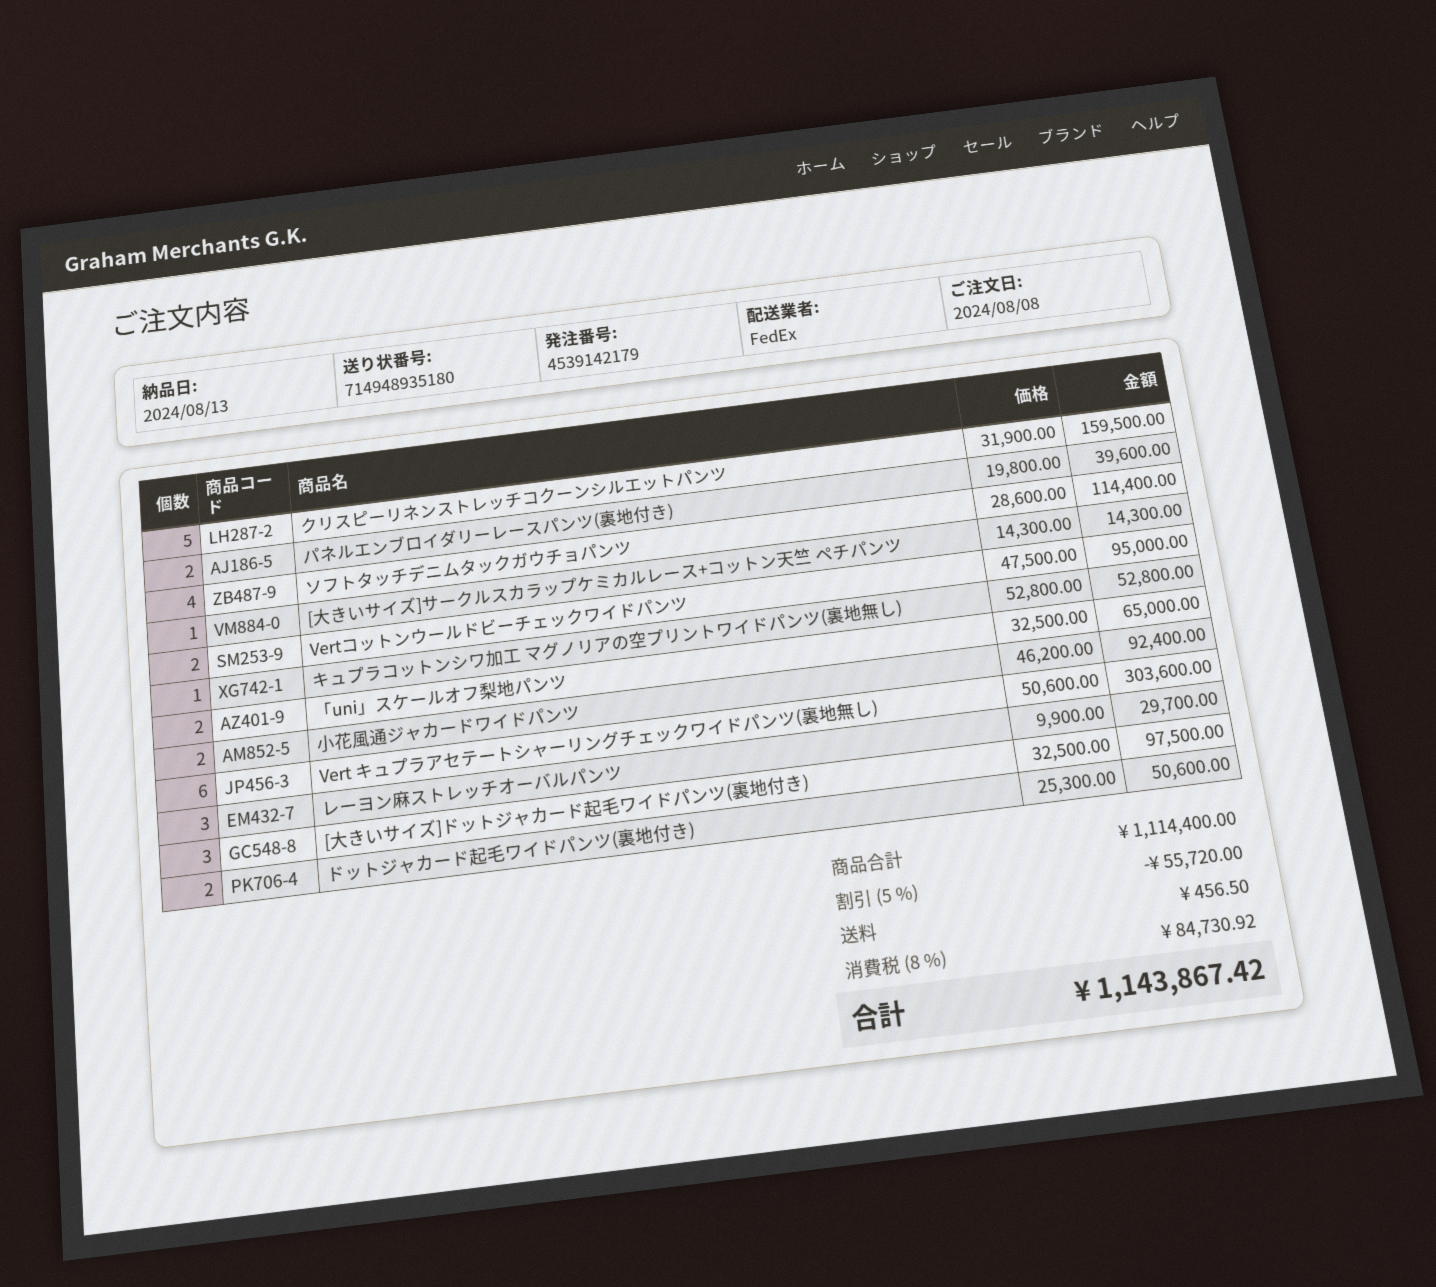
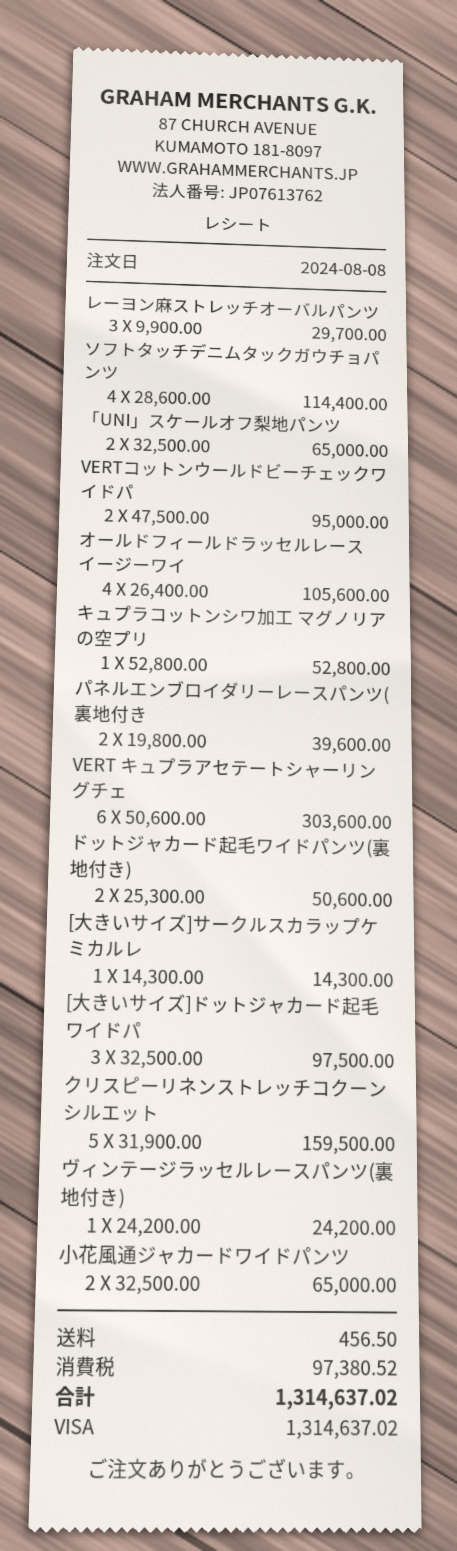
小花風通ジャカードワイドパンツ: 2 x 46200.00 = 92400.00 -> 2 x 32500.00 = 65000.00
オールドフィールドラッセルレースイージーワイ: none -> 4 x 26400.00 = 105600.00
ヴィンテージラッセルレースパンツ(裏地付き): none -> 1 x 24200.00 = 24200.00
discount: 5% = 55720.00 -> none
tax: 84730.92 -> 97380.52
total: 1143867.42 -> 1314637.02

